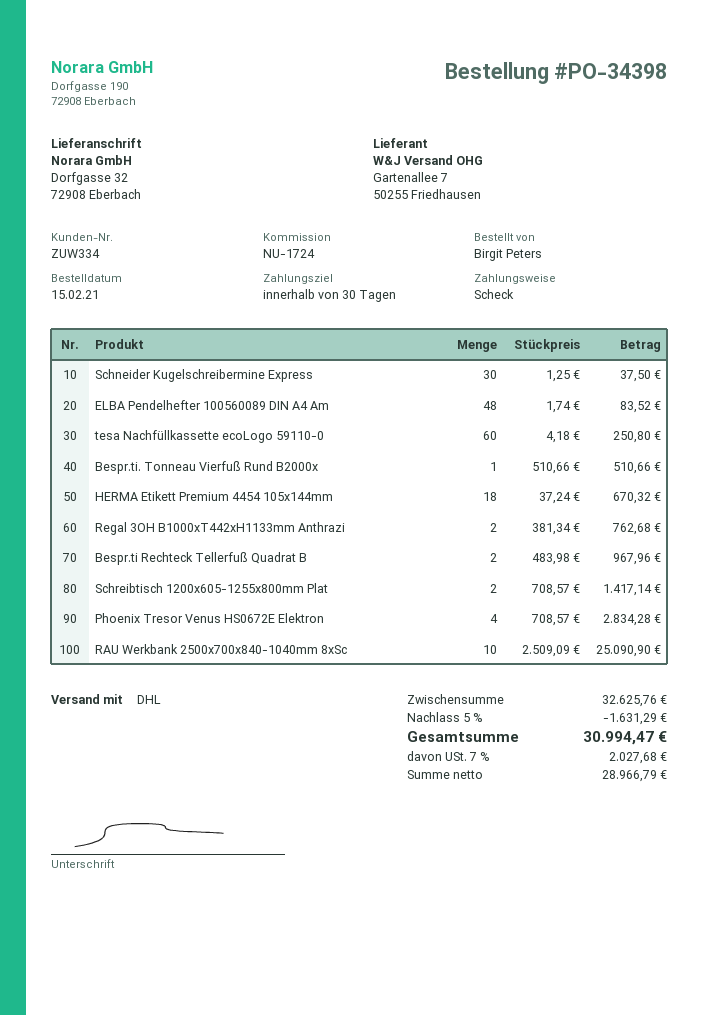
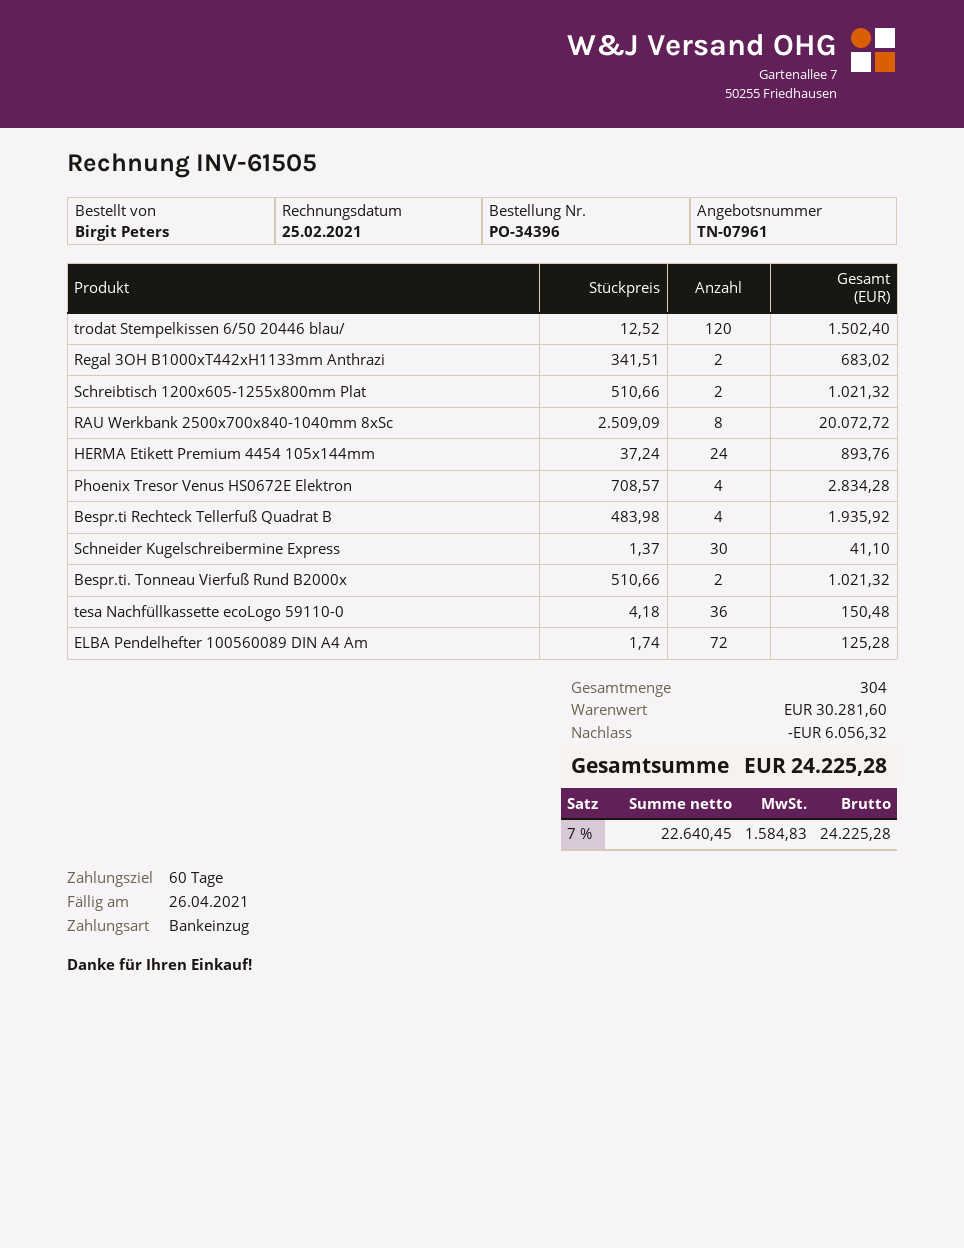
order number: PO-34398 -> PO-34396
payment terms: 30 days -> 60 days
payment method: cheque -> direct debit
Schneider Kugelschreibermine Express: 30 x 1.25 = 37.50 -> 30 x 1.37 = 41.10
ELBA Pendelhefter 100560089 DIN A4 Am: 48 x 1.74 = 83.52 -> 72 x 1.74 = 125.28
tesa Nachfüllkassette ecoLogo 59110-0: 60 x 4.18 = 250.80 -> 36 x 4.18 = 150.48
Bespr.ti. Tonneau Vierfuß Rund B2000x: 1 x 510.66 = 510.66 -> 2 x 510.66 = 1021.32
HERMA Etikett Premium 4454 105x144mm: 18 x 37.24 = 670.32 -> 24 x 37.24 = 893.76
Regal 3OH B1000xT442xH1133mm Anthrazi: 2 x 381.34 = 762.68 -> 2 x 341.51 = 683.02
Bespr.ti Rechteck Tellerfuß Quadrat B: 2 x 483.98 = 967.96 -> 4 x 483.98 = 1935.92
Schreibtisch 1200x605-1255x800mm Plat: 2 x 708.57 = 1417.14 -> 2 x 510.66 = 1021.32
RAU Werkbank 2500x700x840-1040mm 8xSc: 10 x 2509.09 = 25090.90 -> 8 x 2509.09 = 20072.72
trodat Stempelkissen 6/50 20446 blau/: none -> 120 x 12.52 = 1502.40
subtotal: 32625.76 -> 30281.60
discount: 1631.29 -> 6056.32
net: 28966.79 -> 22640.45
tax: 7% = 2027.68 -> 7% = 1584.83
total: 30994.47 -> 24225.28

